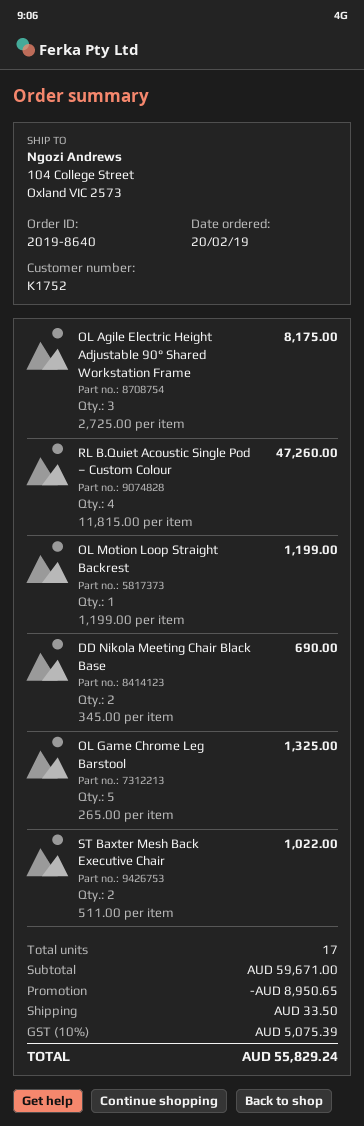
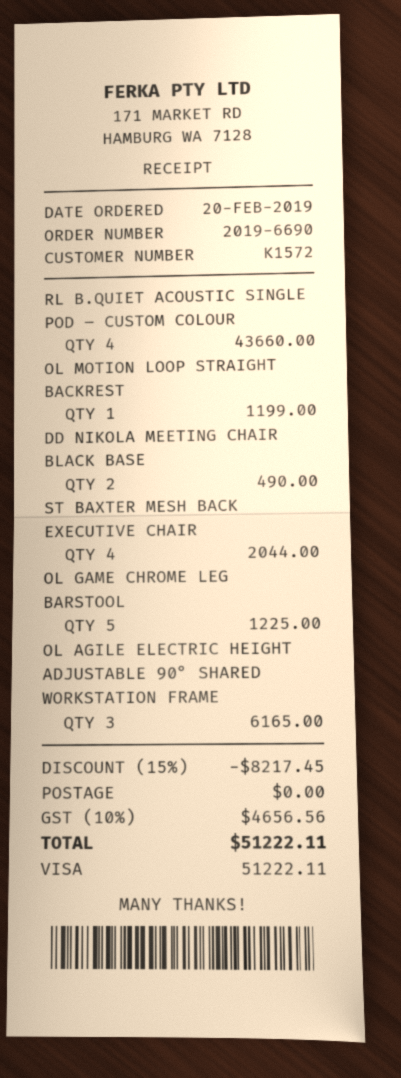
order number: 2019-8640 -> 2019-6690
customer number: K1752 -> K1572
OL Agile Electric Height Adjustable 90° Shared Workstation Frame: 3 for 8175.00 -> 3 for 6165.00
RL B.Quiet Acoustic Single Pod – Custom Colour: 4 for 47260.00 -> 4 for 43660.00
DD Nikola Meeting Chair Black Base: 2 for 690.00 -> 2 for 490.00
OL Game Chrome Leg Barstool: 5 for 1325.00 -> 5 for 1225.00
ST Baxter Mesh Back Executive Chair: 2 for 1022.00 -> 4 for 2044.00
discount: 8950.65 -> 8217.45
shipping: 33.50 -> 0.00
tax: 10% = 5075.39 -> 10% = 4656.56
total: 55829.24 -> 51222.11

